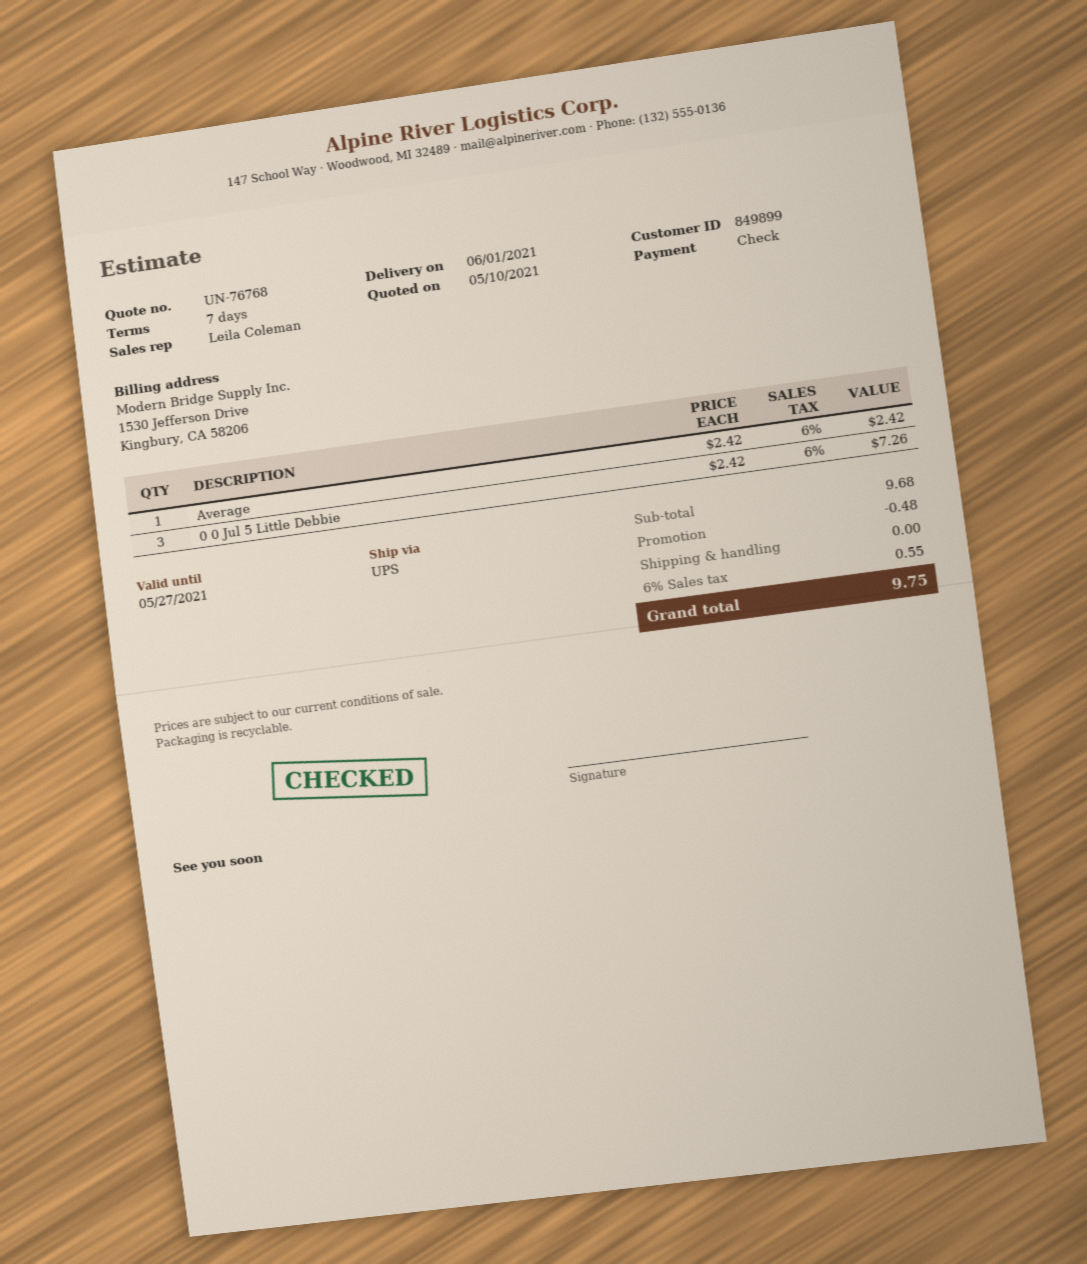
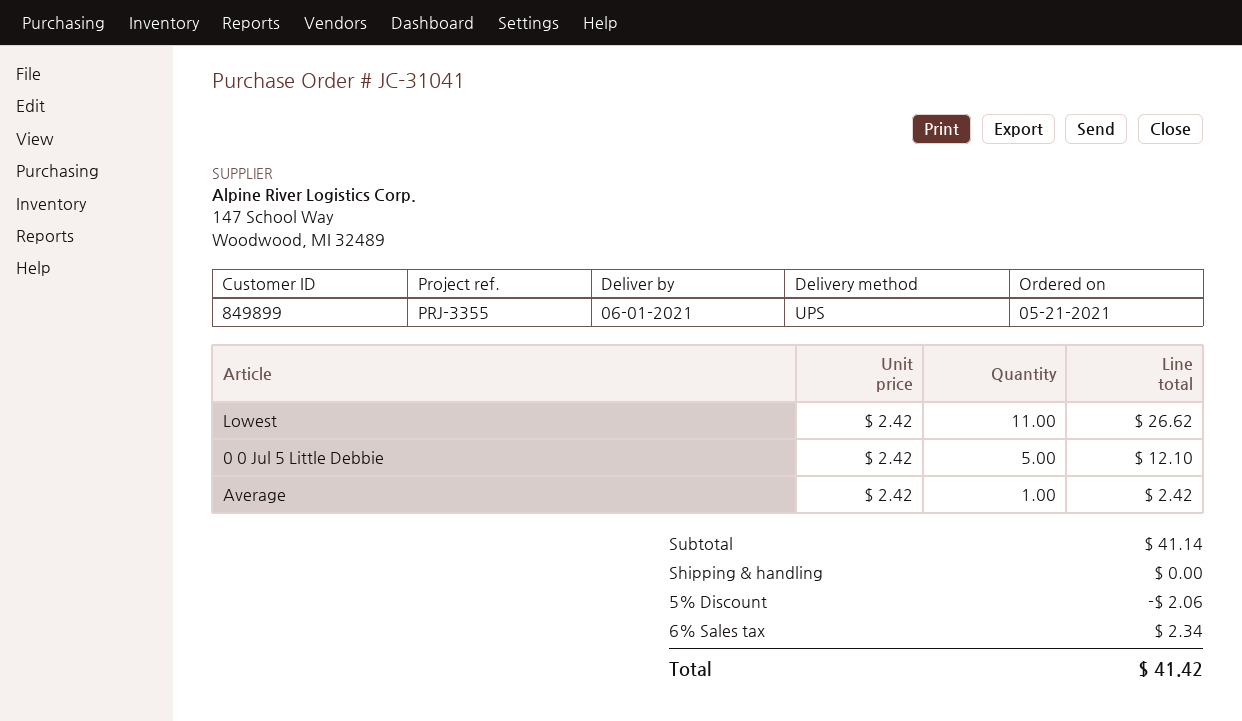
0 0 Jul 5 Little Debbie: 3 x 2.42 = 7.26 -> 5 x 2.42 = 12.10
Lowest: none -> 11 x 2.42 = 26.62
subtotal: 9.68 -> 41.14
discount: 0.48 -> 2.06
tax: 6% = 0.55 -> 6% = 2.34
total: 9.75 -> 41.42

